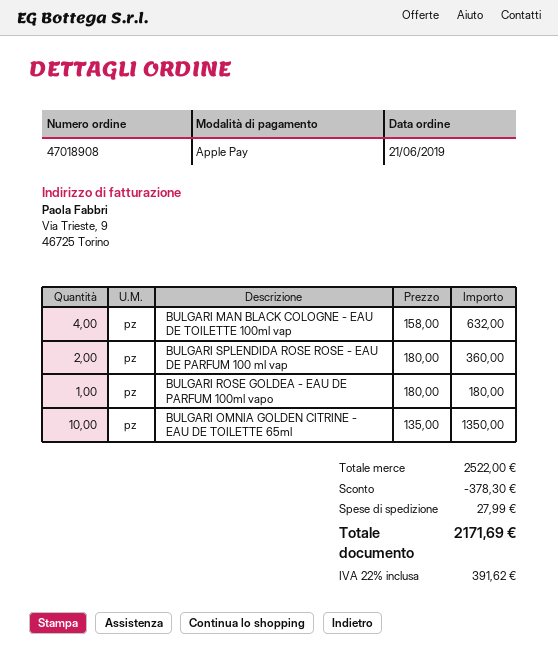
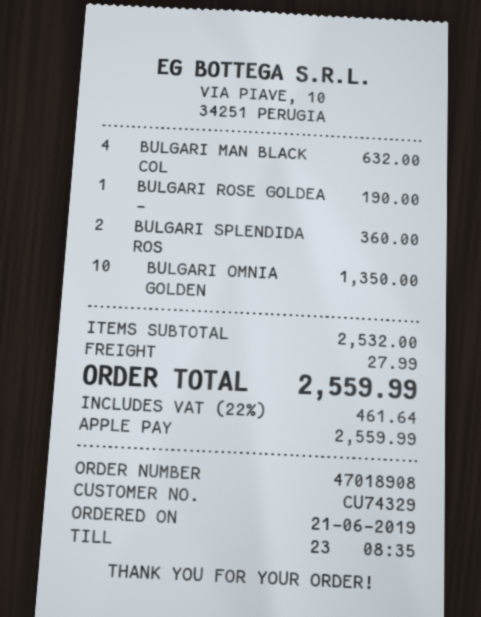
BULGARI ROSE GOLDEA - EAU DE PARFUM 100ml vapo: 1 for 180.00 -> 1 for 190.00
subtotal: 2522.00 -> 2532.00
discount: 378.30 -> none
tax: 22% = 391.62 -> 22% = 461.64
total: 2171.69 -> 2559.99

